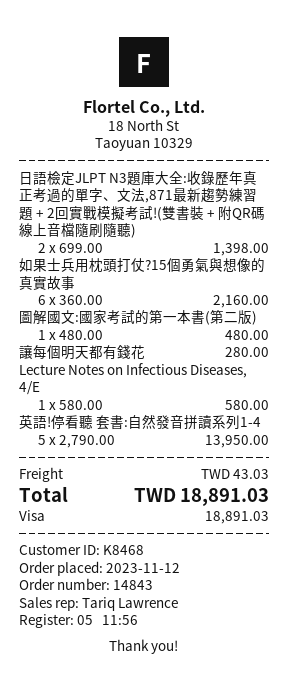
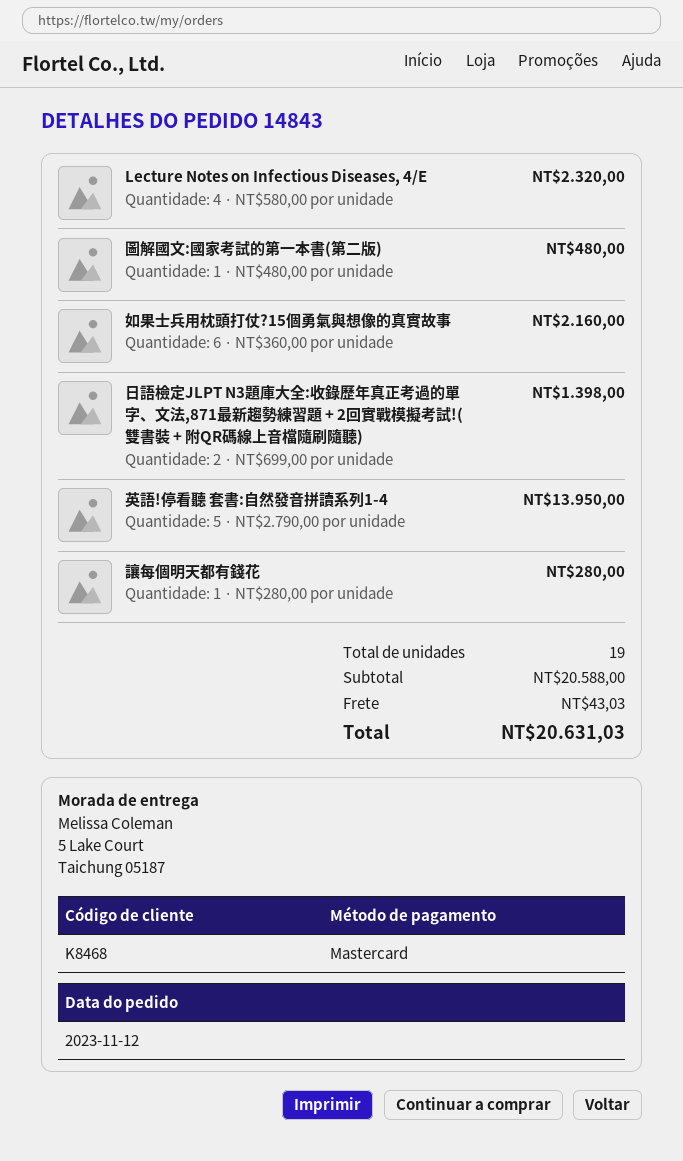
payment method: Visa -> Mastercard
Lecture Notes on Infectious Diseases, 4/E: 1 x 580.00 = 580.00 -> 4 x 580.00 = 2320.00
total: 18891.03 -> 20631.03

